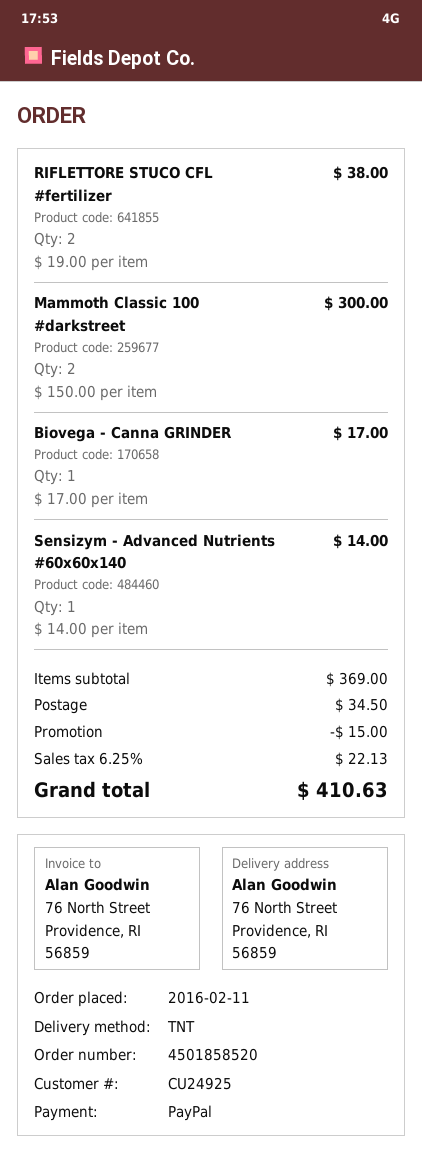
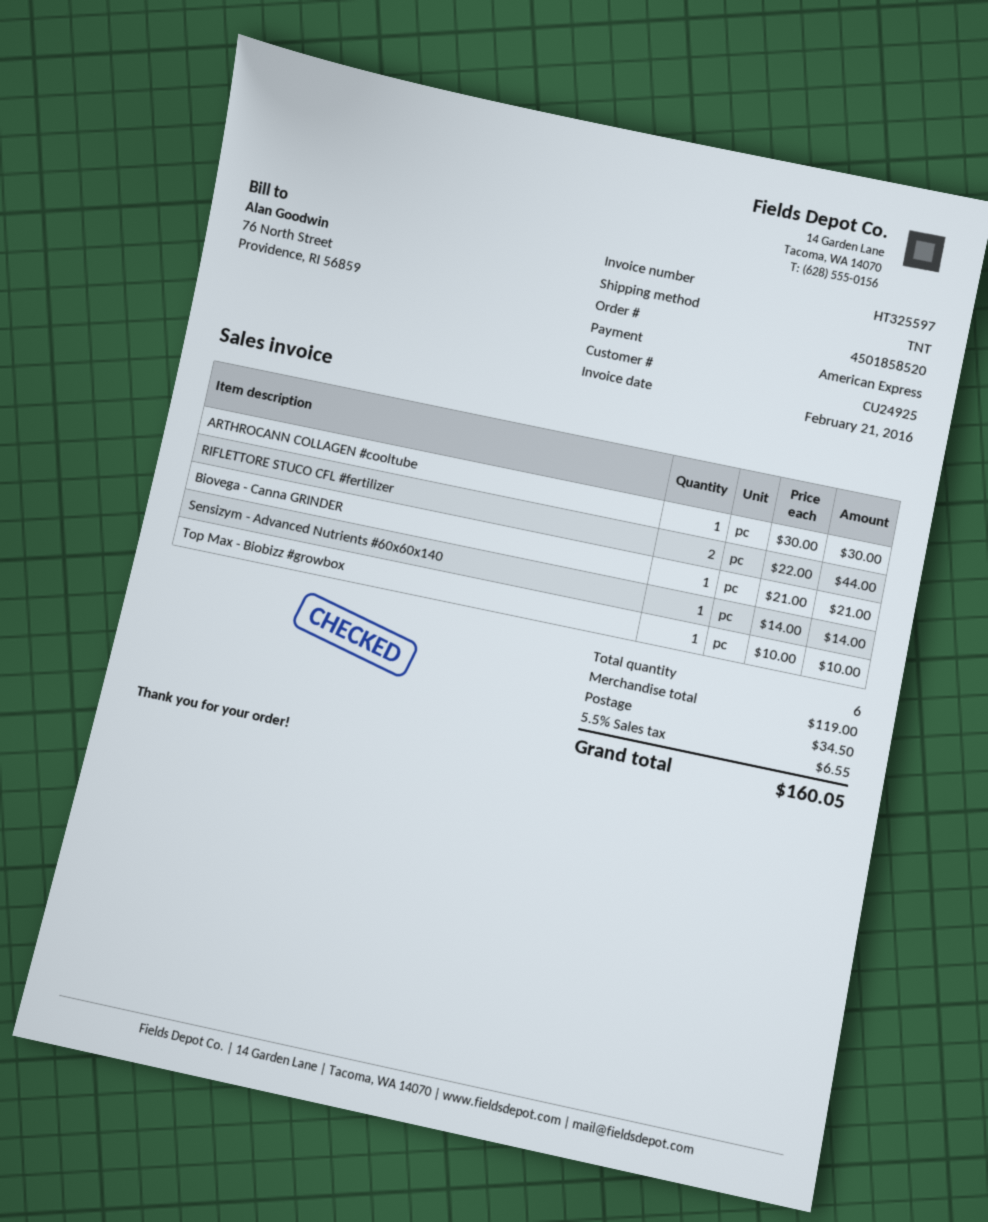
payment method: PayPal -> American Express
RIFLETTORE STUCO CFL #fertilizer: 2 x 19.00 = 38.00 -> 2 x 22.00 = 44.00
Mammoth Classic 100 #darkstreet: 2 x 150.00 = 300.00 -> none
Biovega - Canna GRINDER: 1 x 17.00 = 17.00 -> 1 x 21.00 = 21.00
ARTHROCANN COLLAGEN #cooltube: none -> 1 x 30.00 = 30.00
Top Max - Biobizz #growbox: none -> 1 x 10.00 = 10.00
subtotal: 369.00 -> 119.00
discount: 15.00 -> none
tax: 6.25% = 22.13 -> 5.5% = 6.55
total: 410.63 -> 160.05

